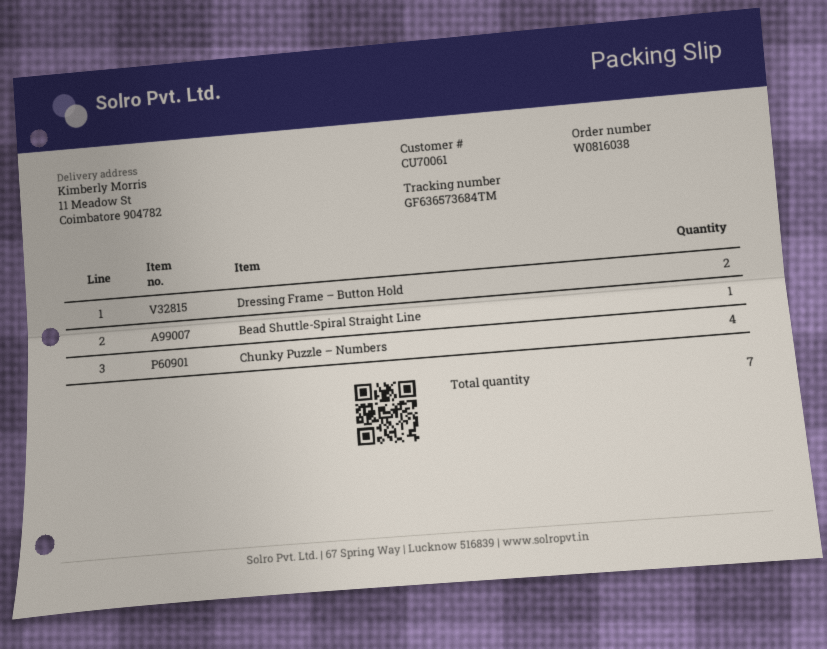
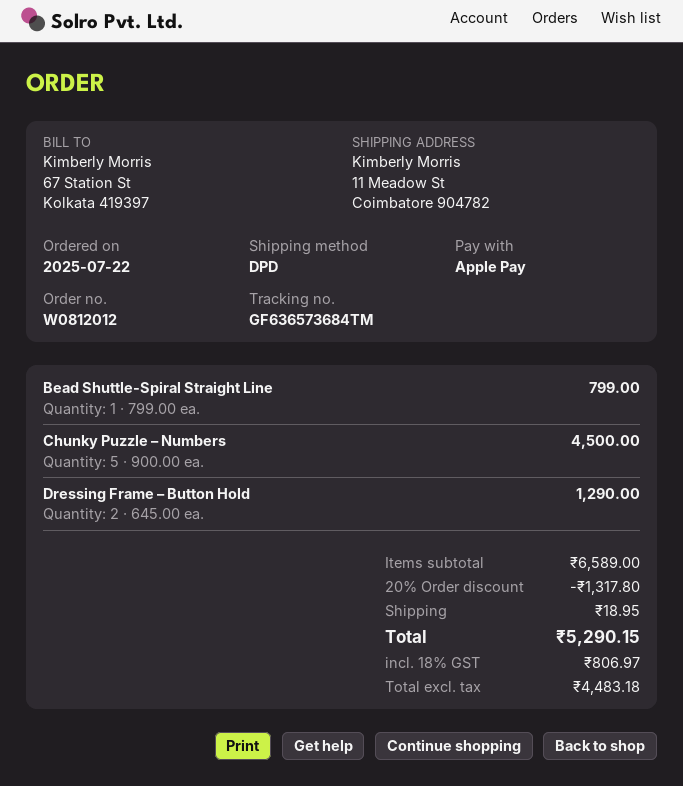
order number: W0816038 -> W0812012
Chunky Puzzle – Numbers: 4 -> 5

